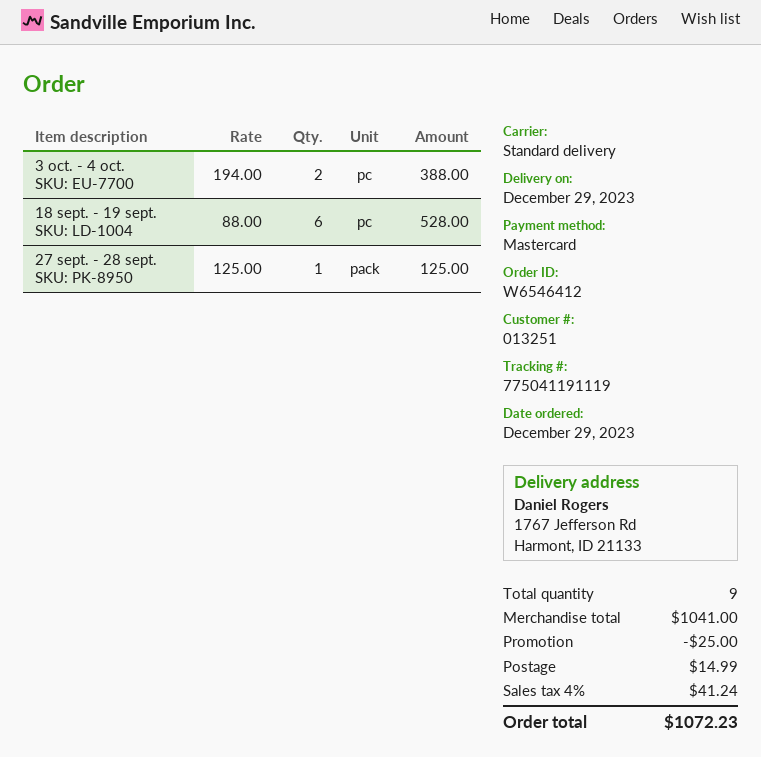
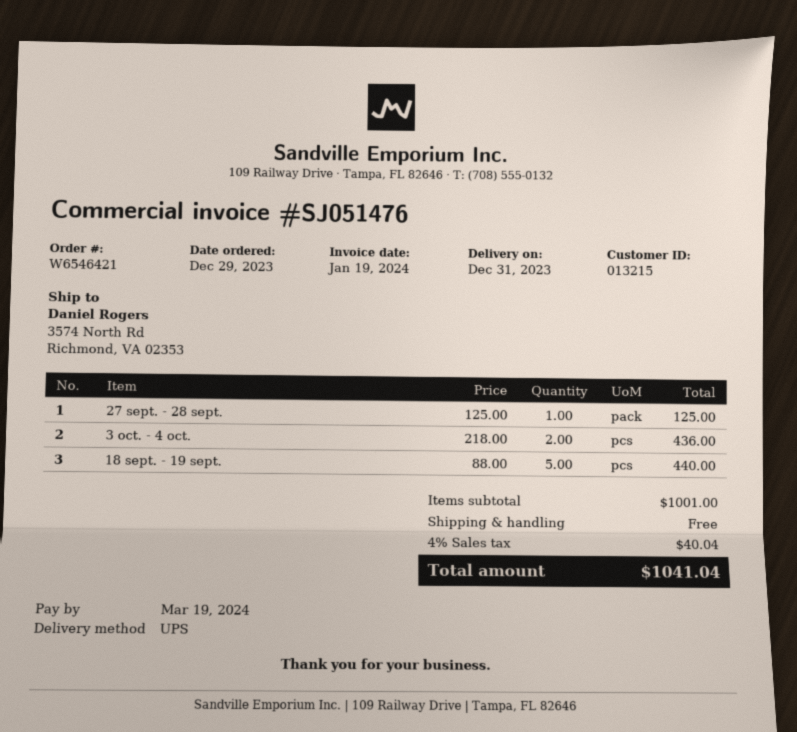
order number: W6546412 -> W6546421
delivery date: 2023-12-29 -> 2023-12-31
customer number: 013251 -> 013215
shipping method: standard -> UPS
ship to: 1767 Jefferson Rd, Harmont, ID 21133 -> 3574 North Rd, Richmond, VA 02353
3 oct. - 4 oct.: 2 x 194.00 = 388.00 -> 2 x 218.00 = 436.00
18 sept. - 19 sept.: 6 x 88.00 = 528.00 -> 5 x 88.00 = 440.00
subtotal: 1041.00 -> 1001.00
discount: 25.00 -> none
shipping: 14.99 -> 0.00
tax: 4% = 41.24 -> 4% = 40.04
total: 1072.23 -> 1041.04

